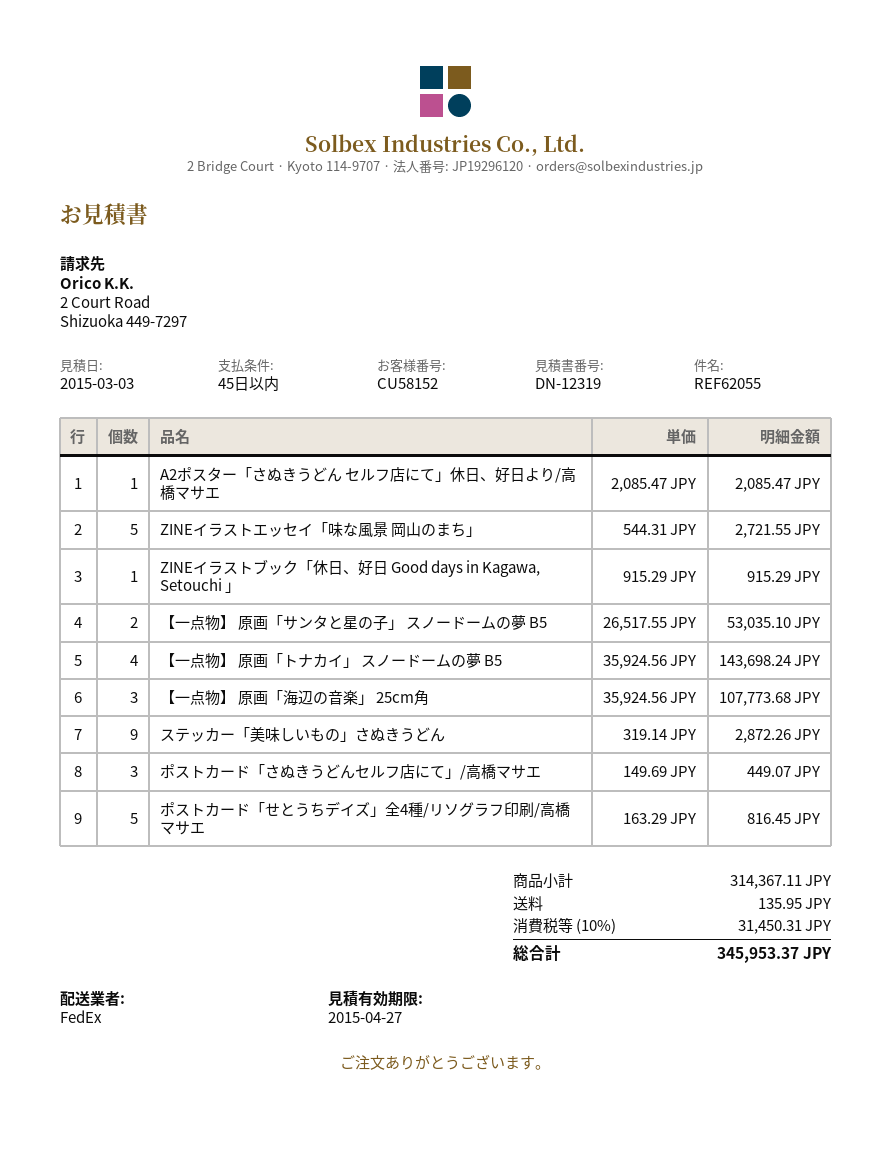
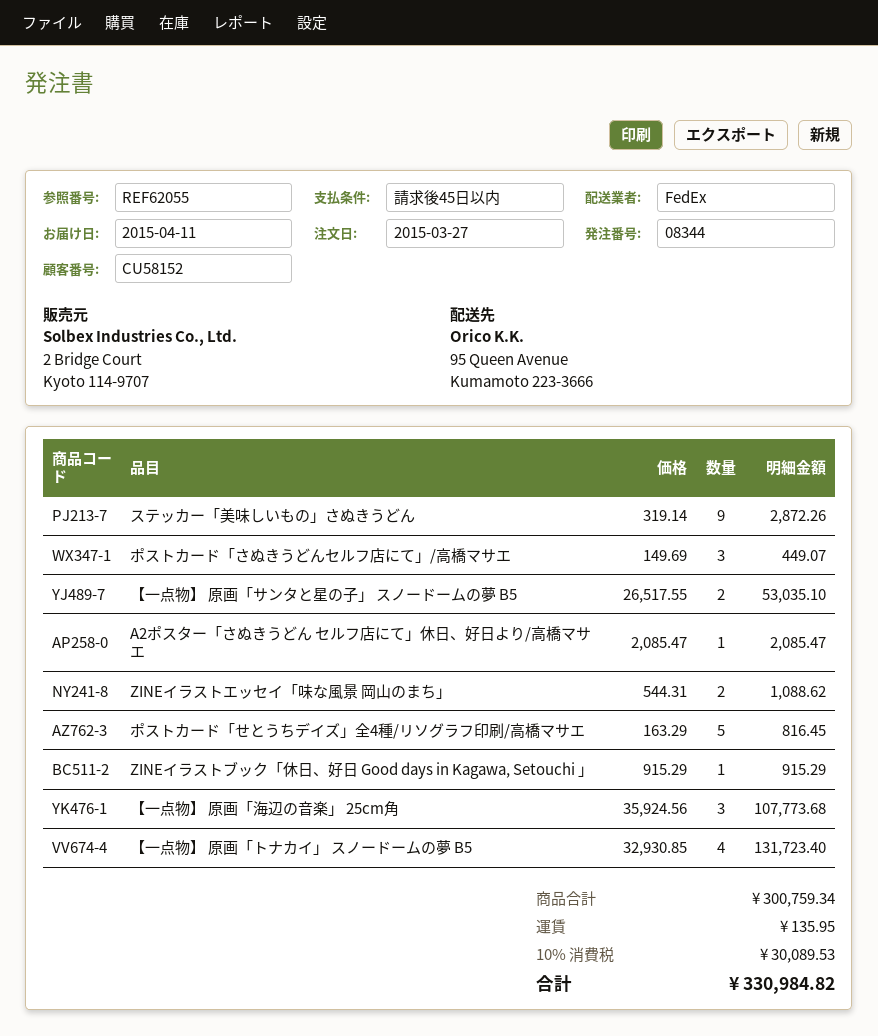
ZINEイラストエッセイ「味な風景 岡山のまち」: 5 x 544.31 = 2721.55 -> 2 x 544.31 = 1088.62
【一点物】 原画「トナカイ」 スノードームの夢 B5: 4 x 35924.56 = 143698.24 -> 4 x 32930.85 = 131723.40
subtotal: 314367.11 -> 300759.34
tax: 10% = 31450.31 -> 10% = 30089.53
total: 345953.37 -> 330984.82

